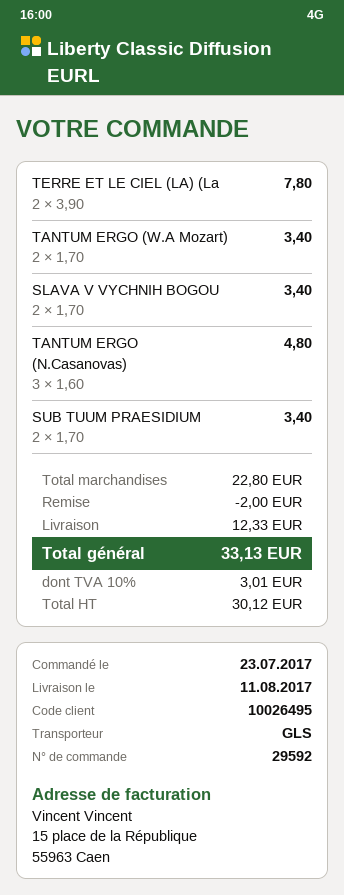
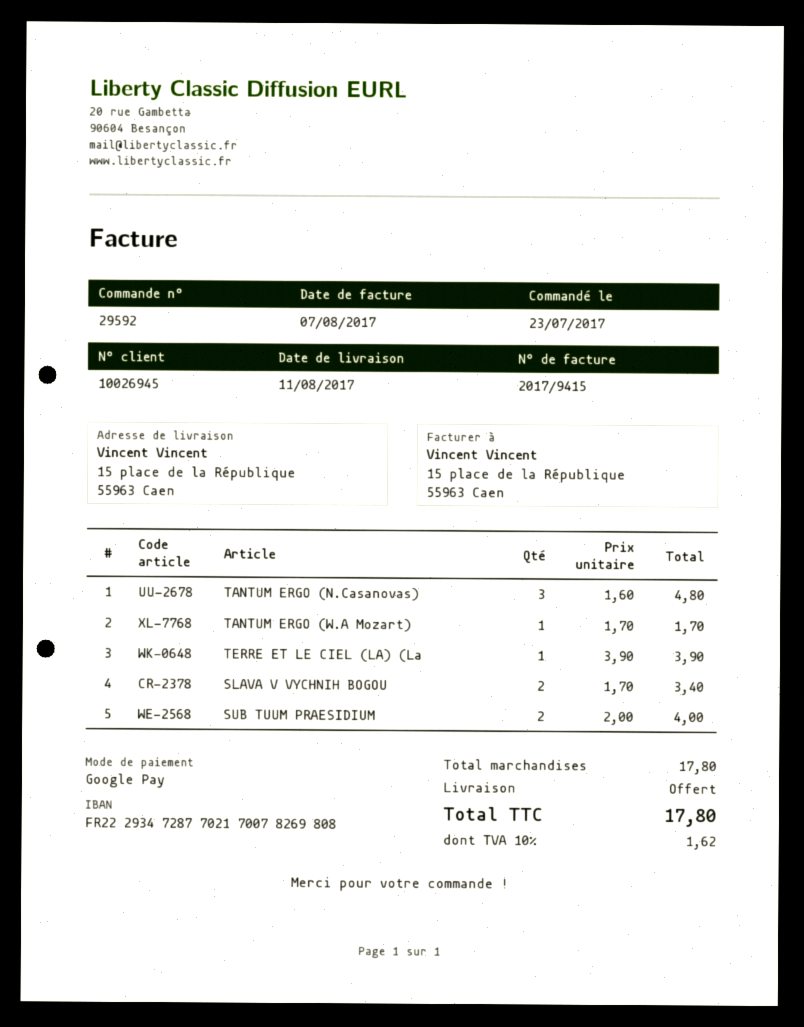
customer number: 10026495 -> 10026945
TERRE ET LE CIEL (LA) (La: 2 x 3.90 = 7.80 -> 1 x 3.90 = 3.90
TANTUM ERGO (W.A Mozart): 2 x 1.70 = 3.40 -> 1 x 1.70 = 1.70
SUB TUUM PRAESIDIUM: 2 x 1.70 = 3.40 -> 2 x 2.00 = 4.00
subtotal: 22.80 -> 17.80
discount: 2.00 -> none
shipping: 12.33 -> 0.00
tax: 10% = 3.01 -> 10% = 1.62
total: 33.13 -> 17.80

